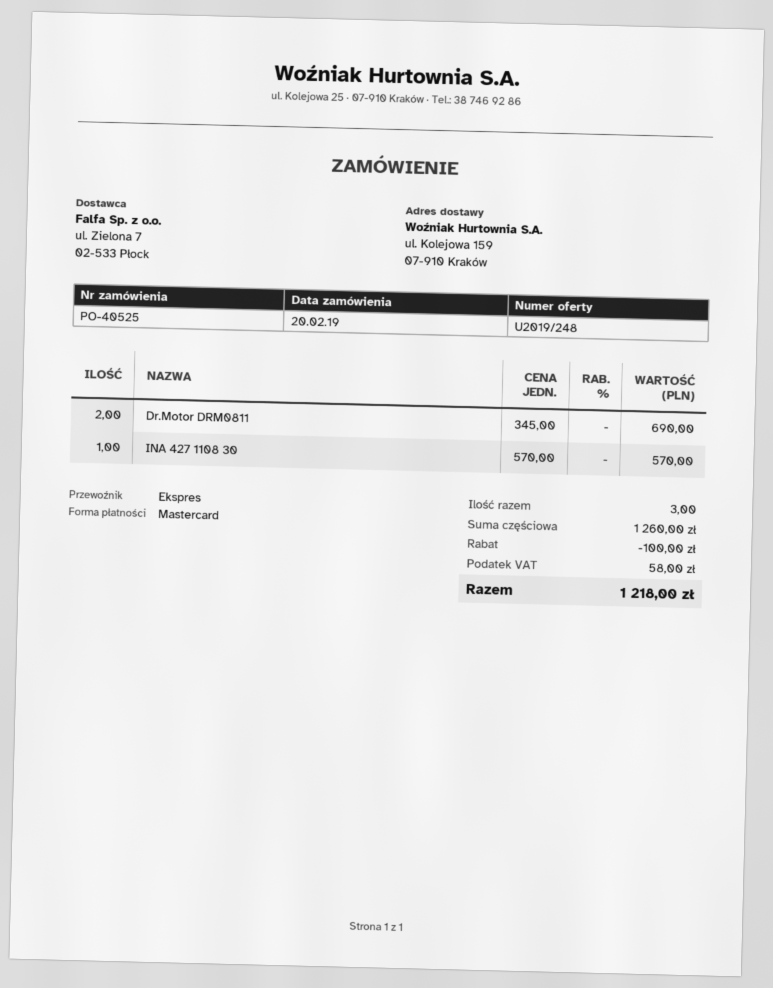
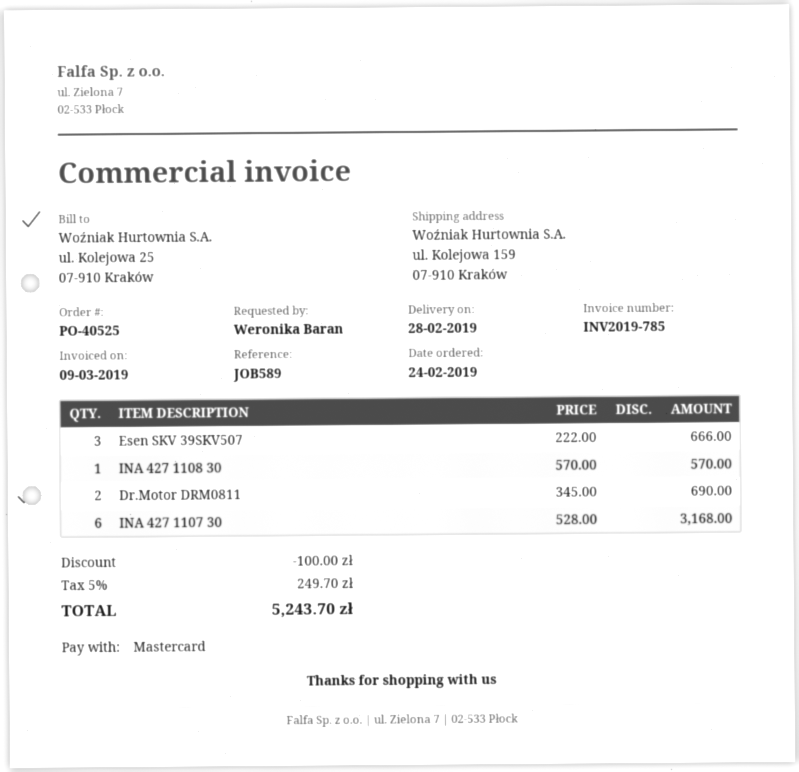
order date: 2019-02-20 -> 2019-02-24
Esen SKV 39SKV507: none -> 3 x 222.00 = 666.00
INA 427 1107 30: none -> 6 x 528.00 = 3168.00
tax: 58.00 -> 249.70
total: 1218.00 -> 5243.70

